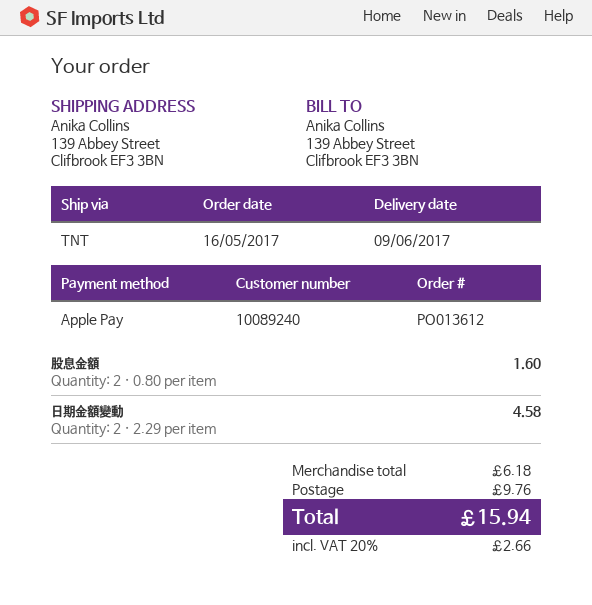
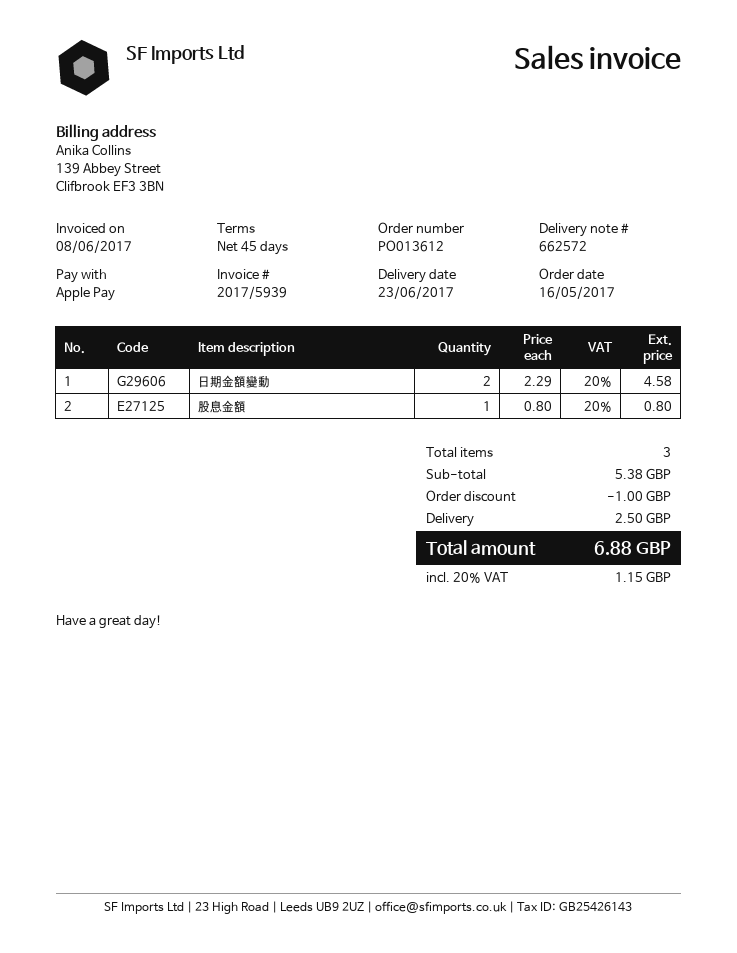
delivery date: 2017-06-09 -> 2017-06-23
股息金額: 2 x 0.80 = 1.60 -> 1 x 0.80 = 0.80
subtotal: 6.18 -> 5.38
discount: none -> 1.00
shipping: 9.76 -> 2.50
tax: 20% = 2.66 -> 20% = 1.15
total: 15.94 -> 6.88

